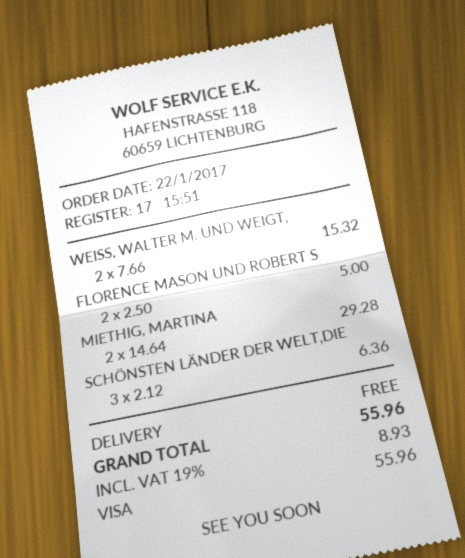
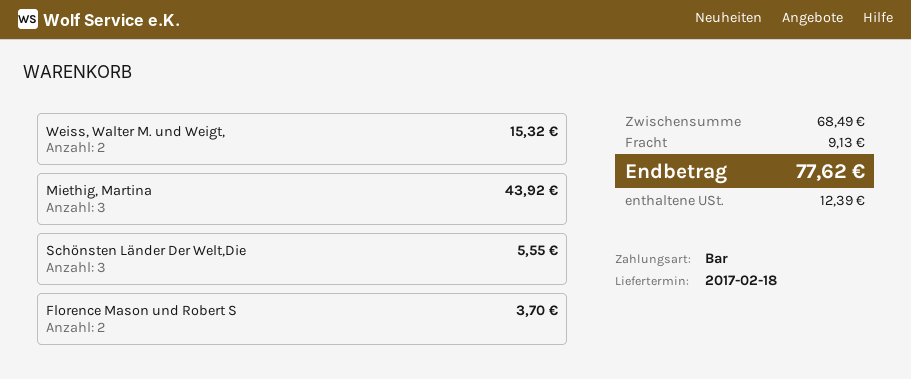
payment method: Visa -> cash
FLORENCE MASON UND ROBERT S: 2 for 5.00 -> 2 for 3.70
MIETHIG, MARTINA: 2 for 29.28 -> 3 for 43.92
SCHÖNSTEN LÄNDER DER WELT,DIE: 3 for 6.36 -> 3 for 5.55
shipping: 0.00 -> 9.13
tax: 8.93 -> 12.39
total: 55.96 -> 77.62

